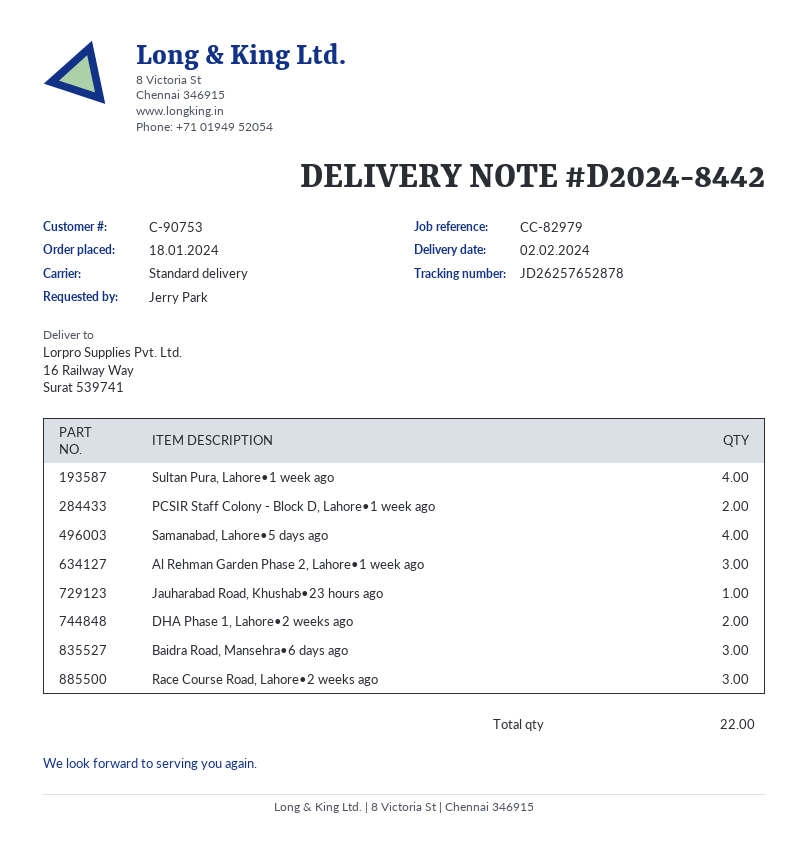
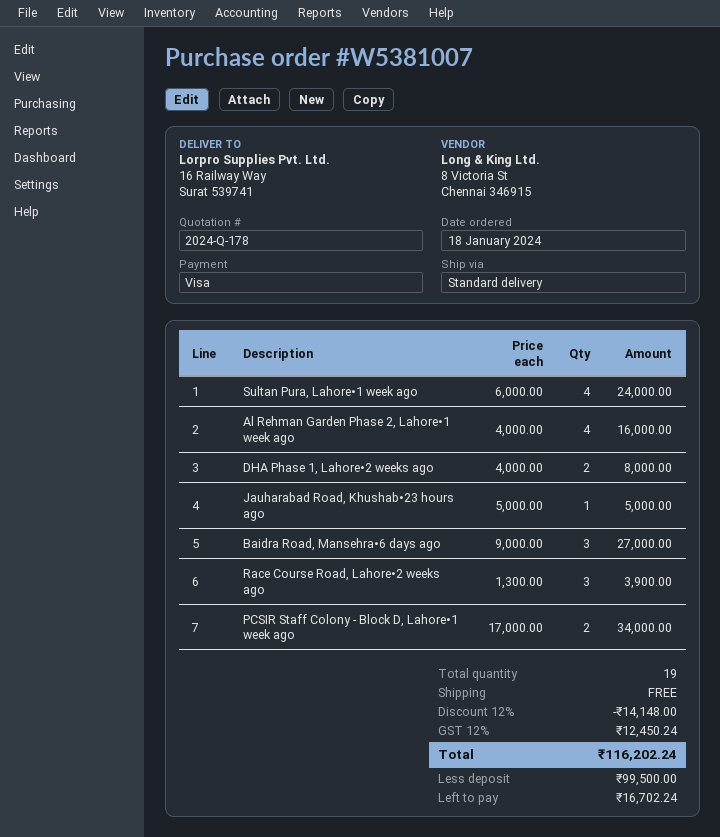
Samanabad, Lahore•5 days ago: 4 -> none
Al Rehman Garden Phase 2, Lahore•1 week ago: 3 -> 4
total quantity: 22 -> 19

